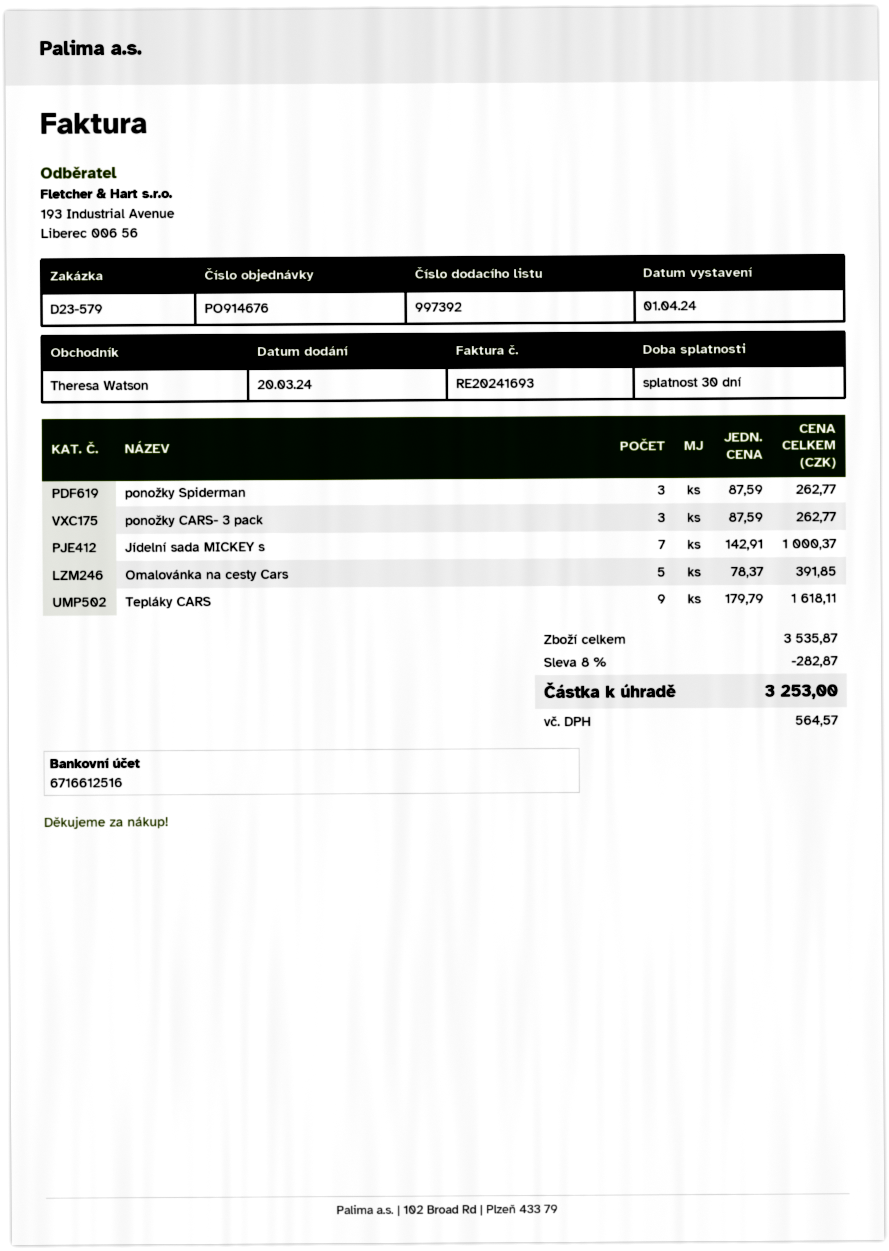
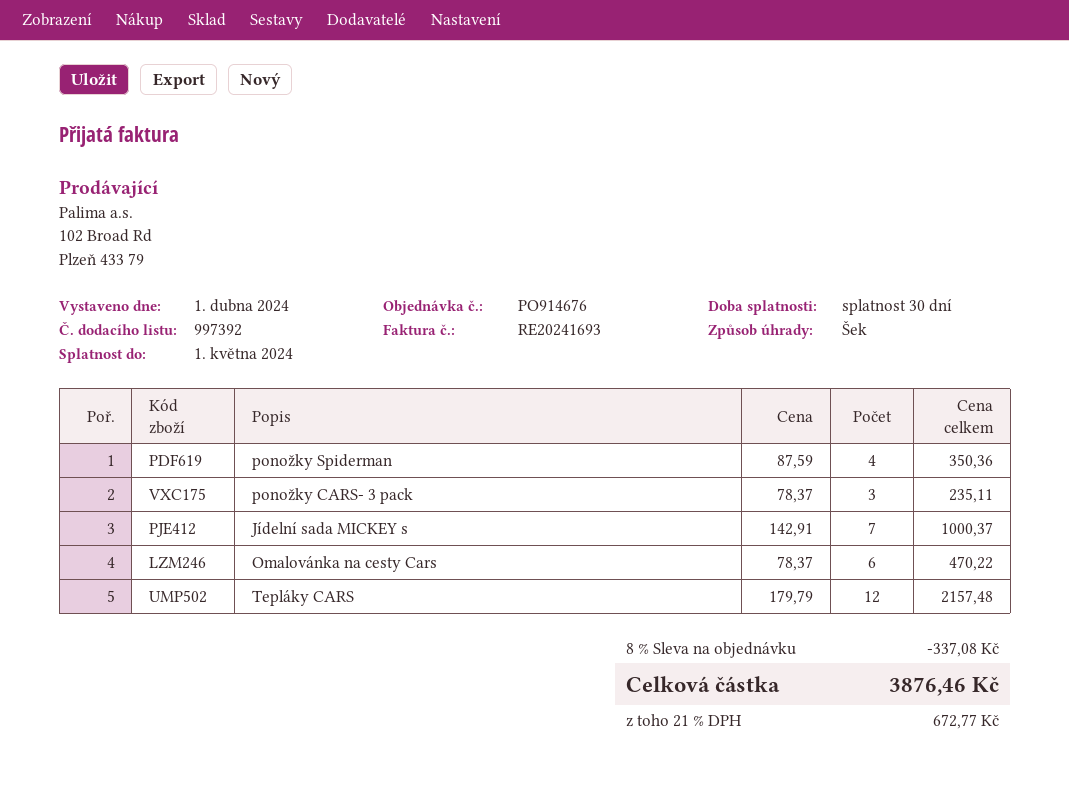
ponožky Spiderman: 3 x 87.59 = 262.77 -> 4 x 87.59 = 350.36
ponožky CARS- 3 pack: 3 x 87.59 = 262.77 -> 3 x 78.37 = 235.11
Omalovánka na cesty Cars: 5 x 78.37 = 391.85 -> 6 x 78.37 = 470.22
Tepláky CARS: 9 x 179.79 = 1618.11 -> 12 x 179.79 = 2157.48
discount: 8% = 282.87 -> 8% = 337.08
tax: 564.57 -> 672.77
total: 3253.00 -> 3876.46

